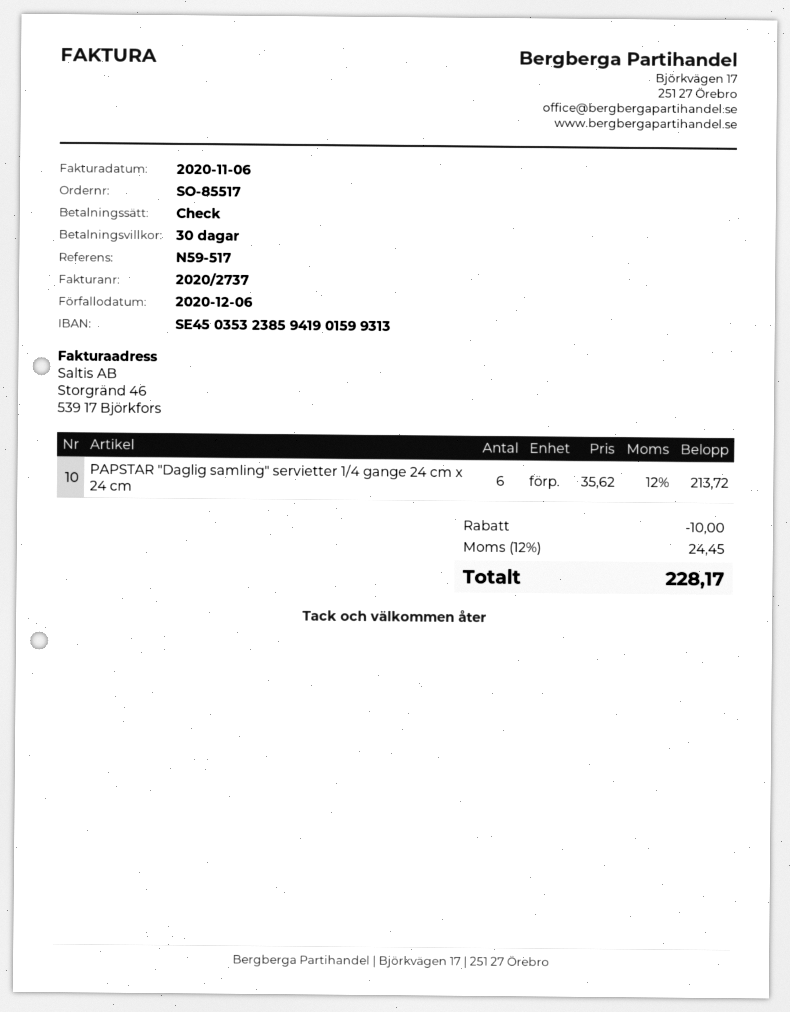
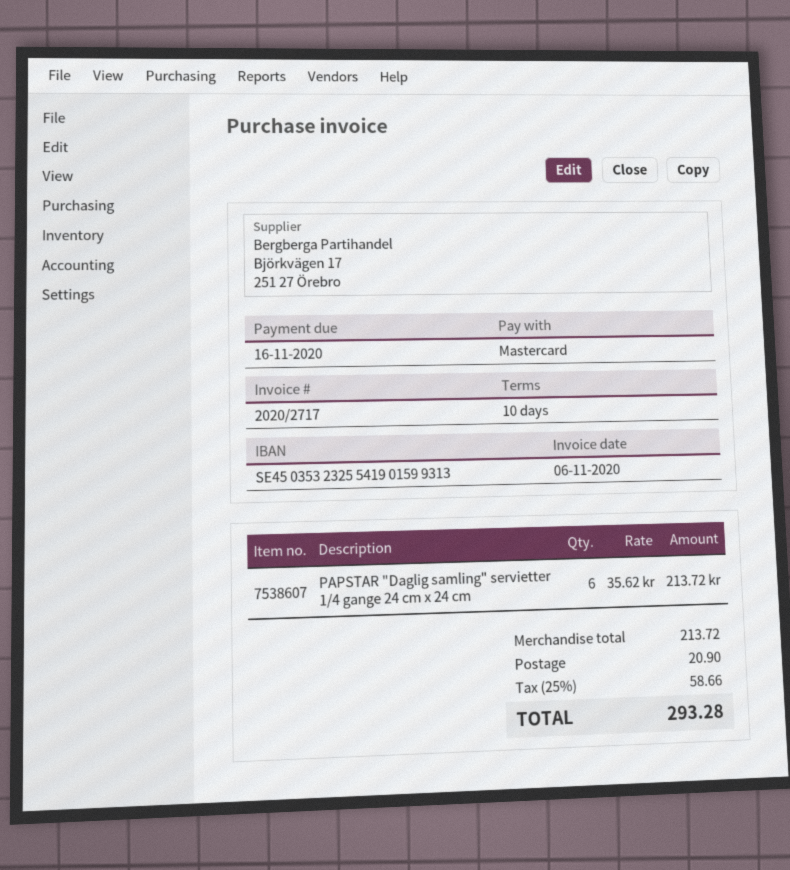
invoice number: 2020/2737 -> 2020/2717
payment terms: 30 days -> 10 days
due date: 2020-12-06 -> 2020-11-16
payment method: cheque -> Mastercard
bank account: SE4503532385941901599313 -> SE4503532325541901599313
discount: 10.00 -> none
shipping: none -> 20.90
tax: 12% = 24.45 -> 25% = 58.66
total: 228.17 -> 293.28

